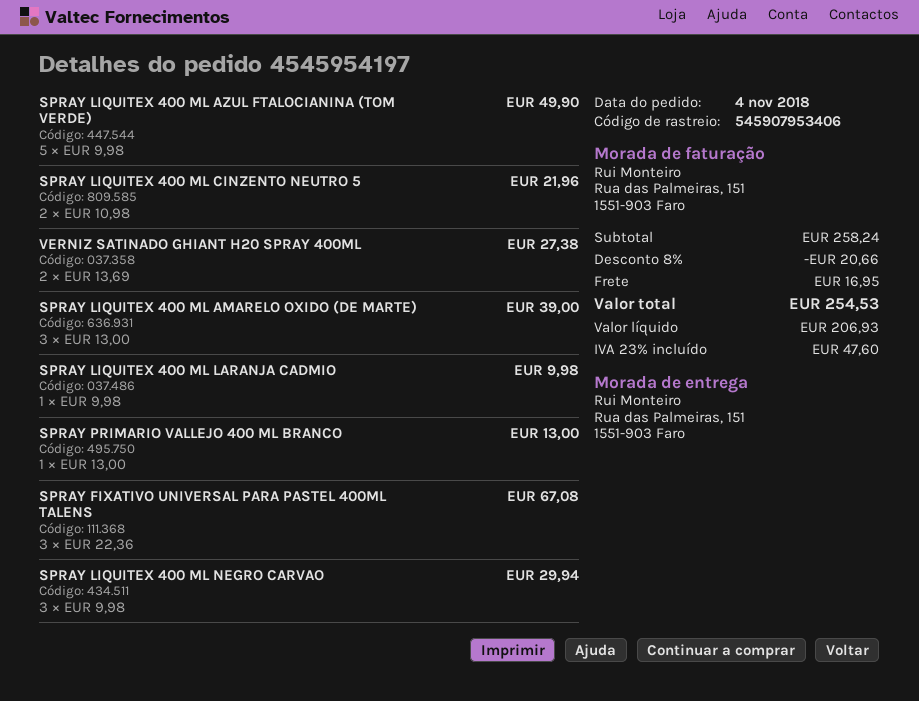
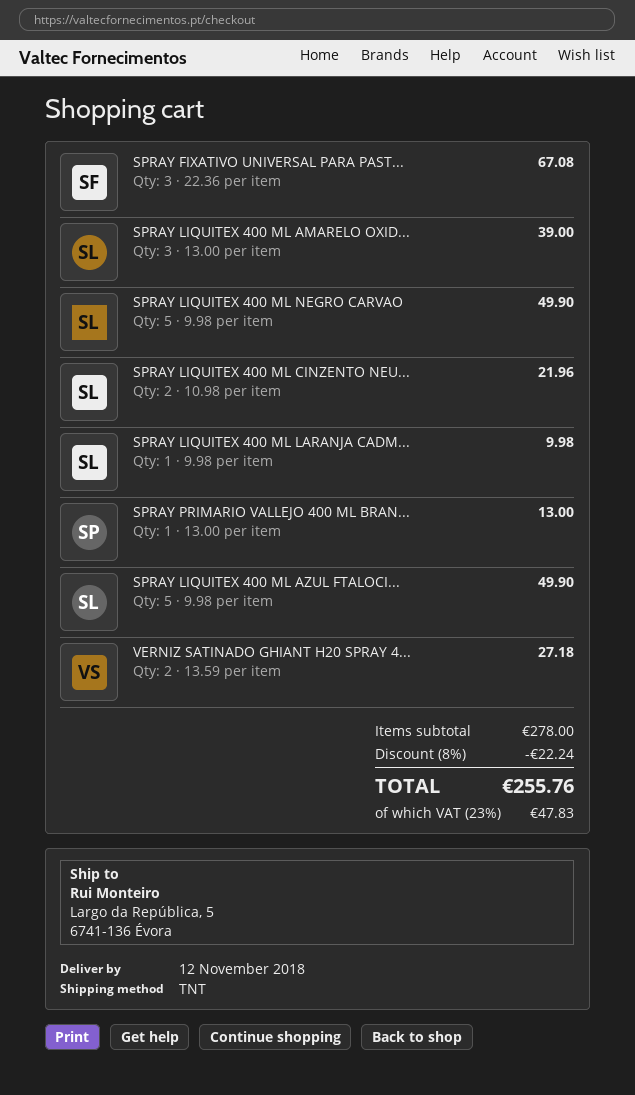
ship to: Rua das Palmeiras, 151, 1551-903 Faro -> Largo da República, 5, 6741-136 Évora
VERNIZ SATINADO GHIANT H20 SPRAY 400ML: 2 x 13.69 = 27.38 -> 2 x 13.59 = 27.18
SPRAY LIQUITEX 400 ML NEGRO CARVAO: 3 x 9.98 = 29.94 -> 5 x 9.98 = 49.90
subtotal: 258.24 -> 278.00
discount: 8% = 20.66 -> 8% = 22.24
shipping: 16.95 -> none
tax: 23% = 47.60 -> 23% = 47.83
total: 254.53 -> 255.76

